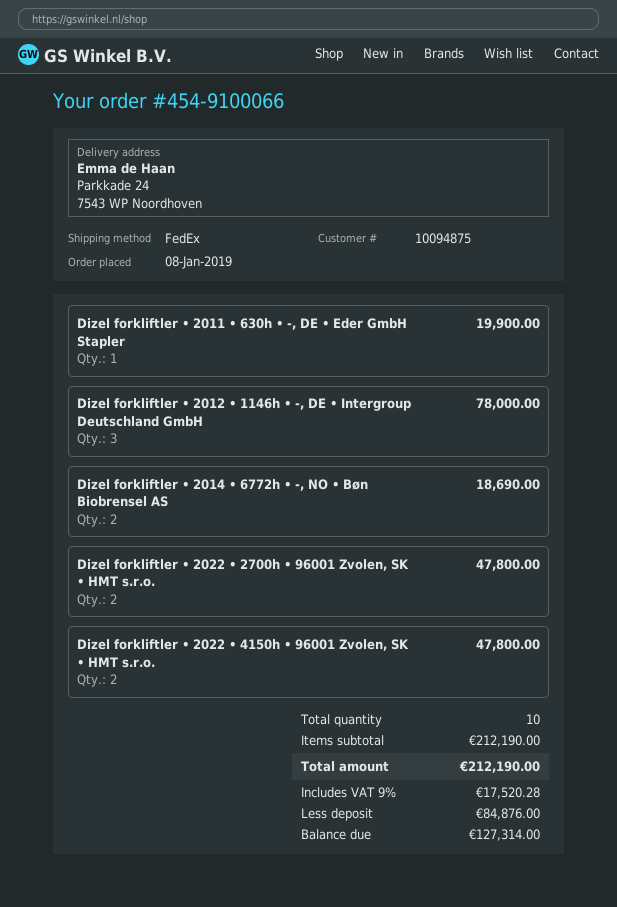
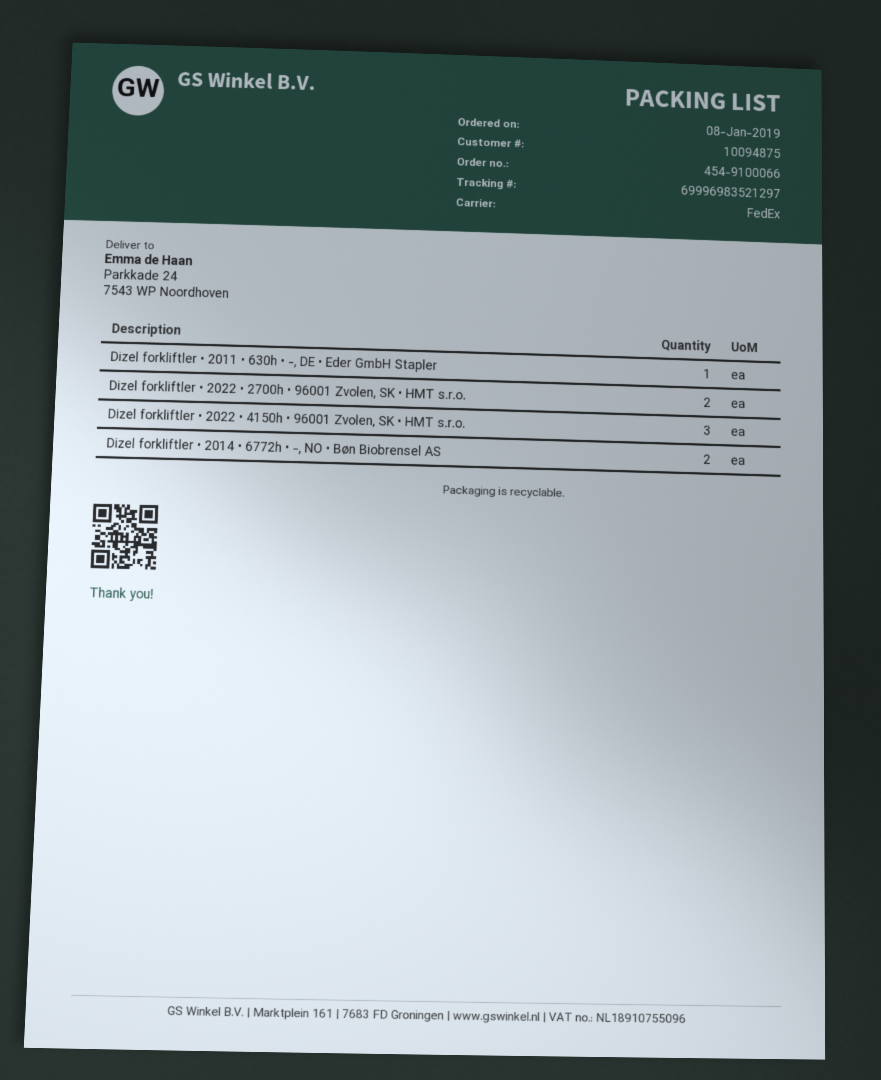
Dizel forkliftler • 2012 • 1146h • -, DE • Intergroup Deutschland GmbH: 3 -> none
Dizel forkliftler • 2022 • 4150h • 96001 Zvolen, SK • HMT s.r.o.: 2 -> 3

